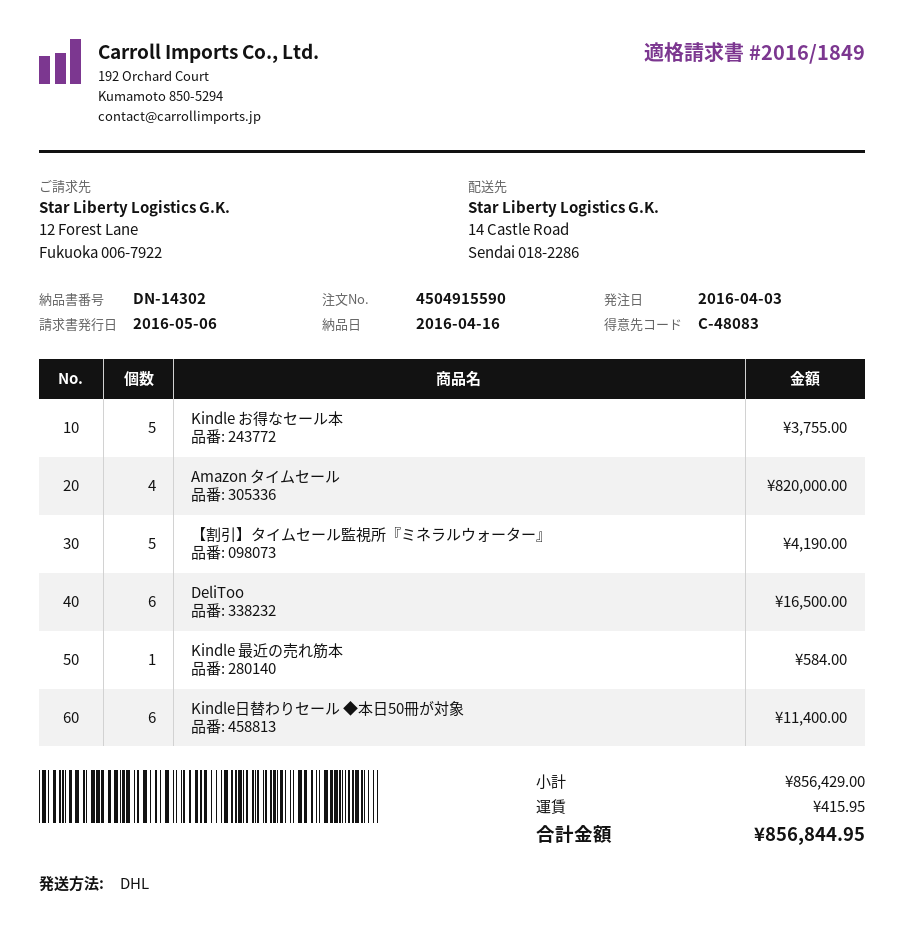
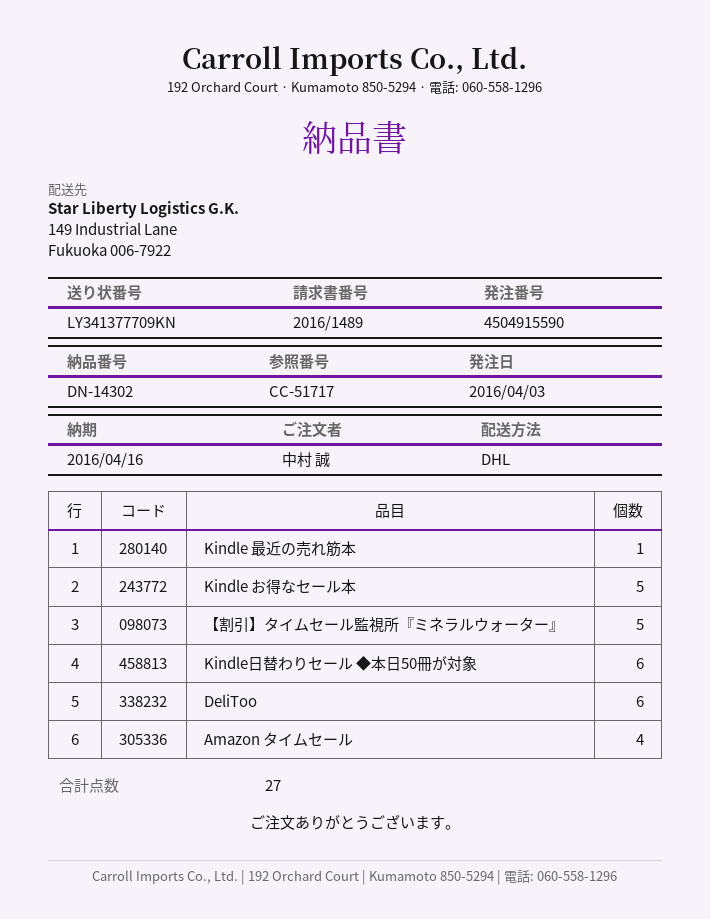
invoice number: 2016/1849 -> 2016/1489
ship to: 14 Castle Road, Sendai 018-2286 -> 149 Industrial Lane, Fukuoka 006-7922

